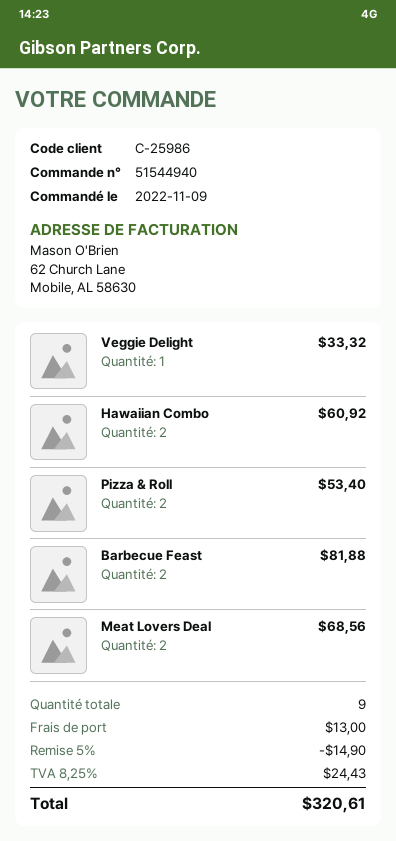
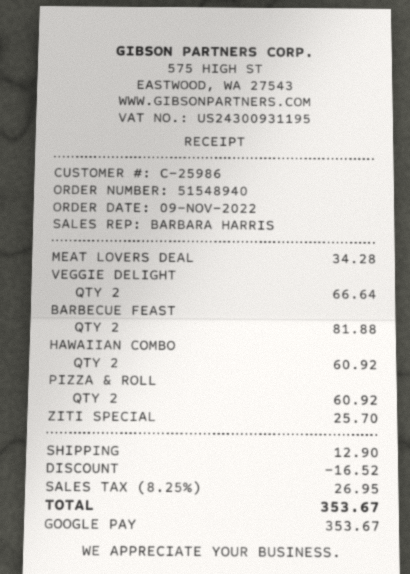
order number: 51544940 -> 51548940
Veggie Delight: 1 for 33.32 -> 2 for 66.64
Pizza & Roll: 2 for 53.40 -> 2 for 60.92
Meat Lovers Deal: 2 for 68.56 -> 1 for 34.28
ZITI SPECIAL: none -> 1 for 25.70
discount: 14.90 -> 16.52
shipping: 13.00 -> 12.90
tax: 8.25% = 24.43 -> 8.25% = 26.95
total: 320.61 -> 353.67

